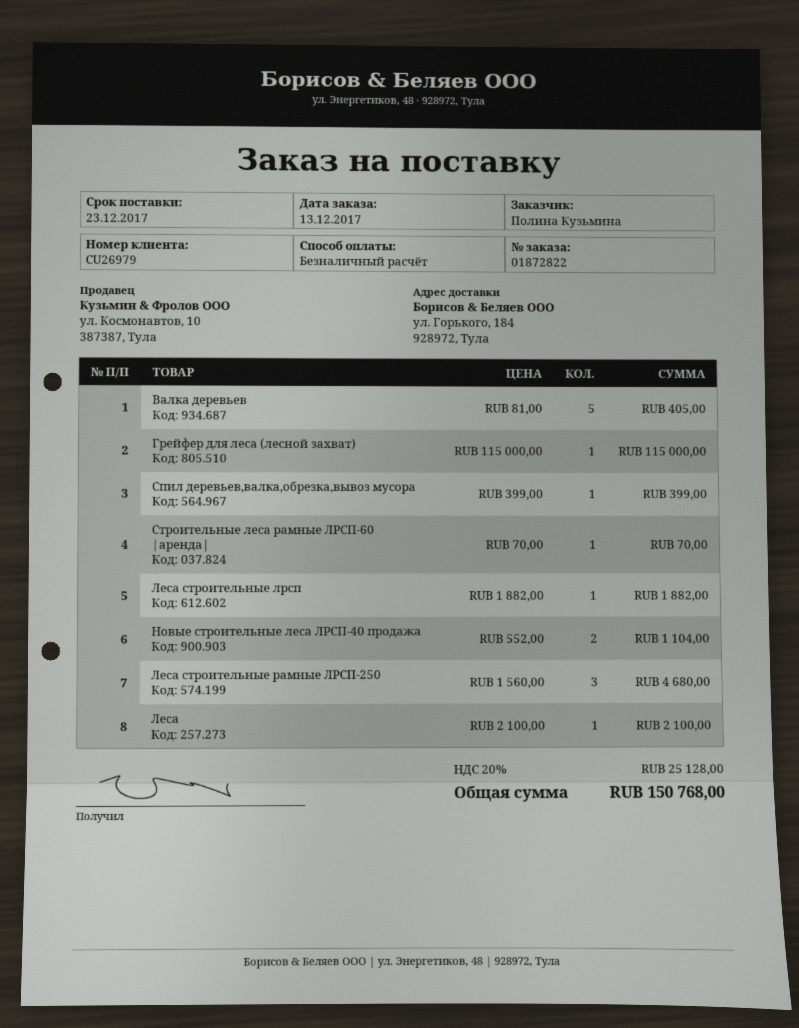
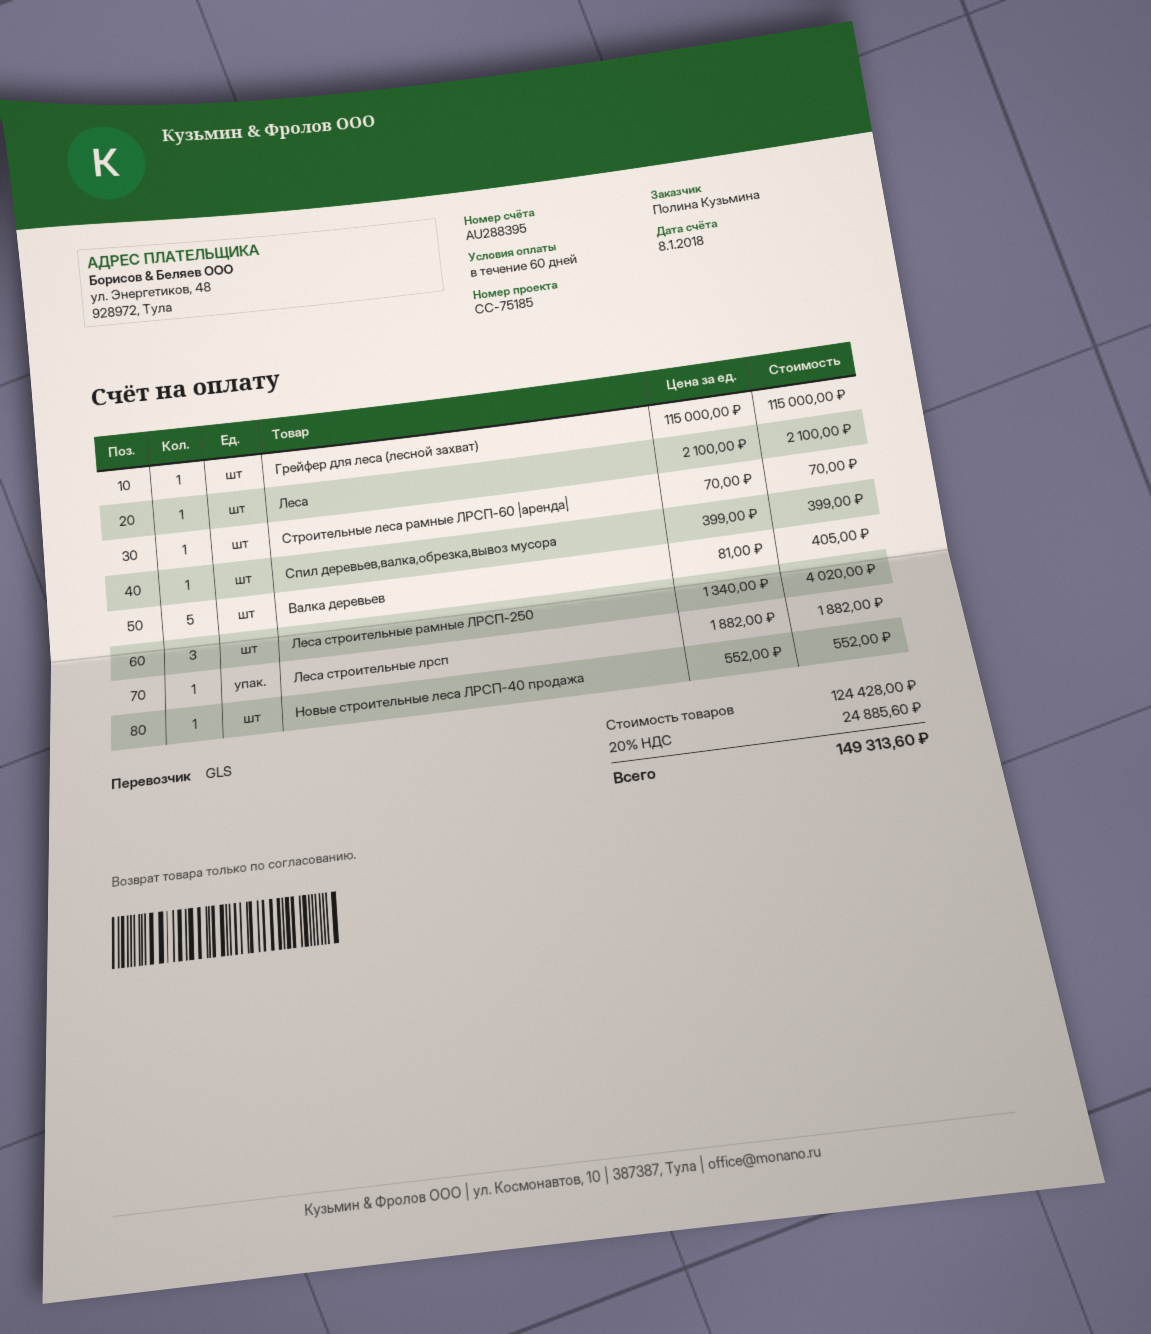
Новые строительные леса ЛРСП-40 продажа: 2 x 552.00 = 1104.00 -> 1 x 552.00 = 552.00
Леса строительные рамные ЛРСП-250: 3 x 1560.00 = 4680.00 -> 3 x 1340.00 = 4020.00
tax: 20% = 25128.00 -> 20% = 24885.60
total: 150768.00 -> 149313.60

